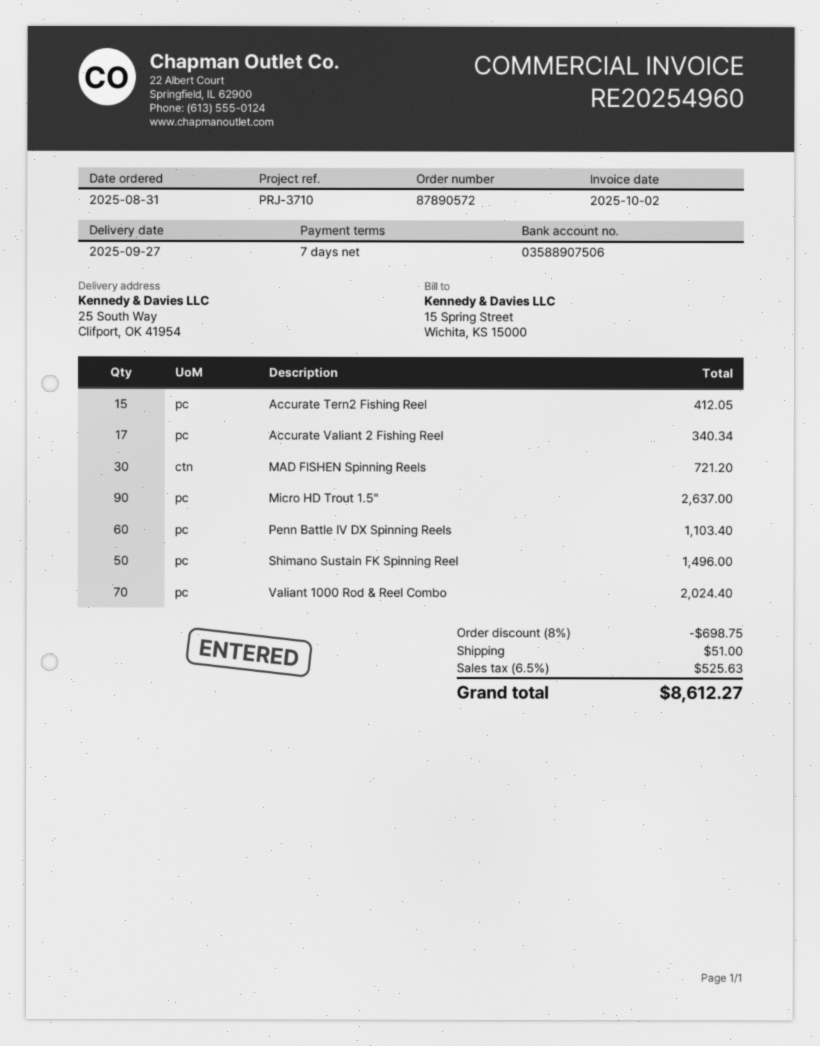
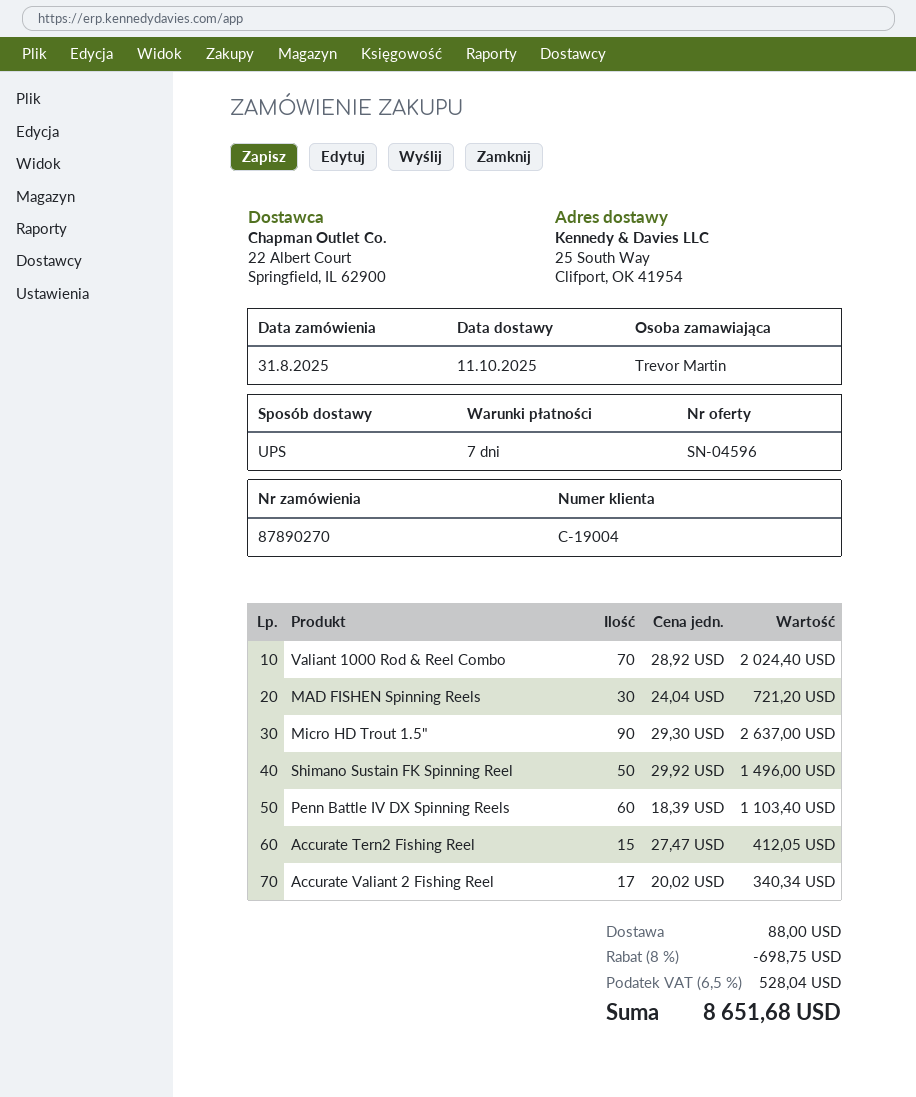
order number: 87890572 -> 87890270
delivery date: 2025-09-27 -> 2025-10-11
shipping: 51.00 -> 88.00
tax: 6.5% = 525.63 -> 6.5% = 528.04
total: 8612.27 -> 8651.68

